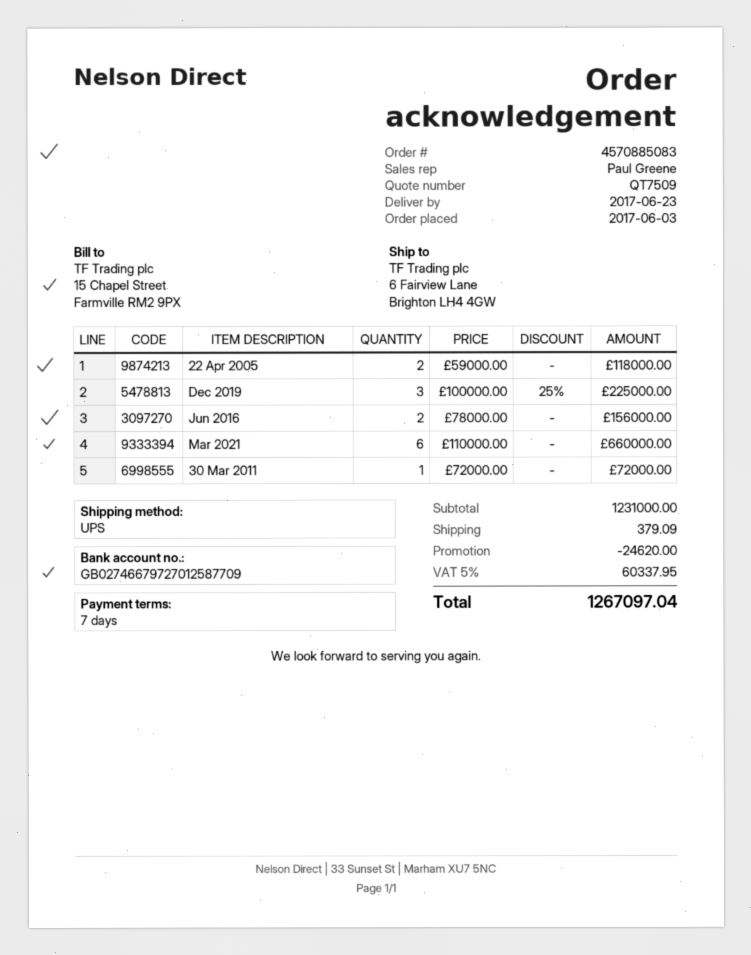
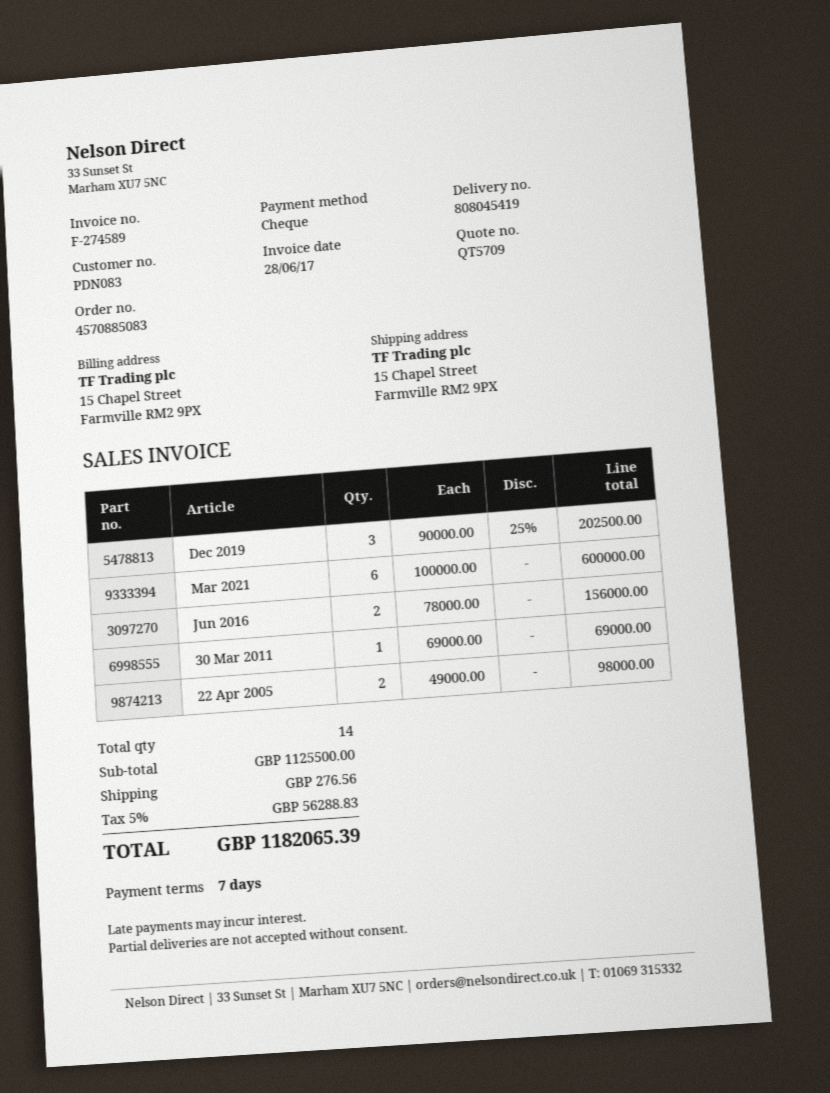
quote number: QT7509 -> QT5709
ship to: 6 Fairview Lane, Brighton LH4 4GW -> 15 Chapel Street, Farmville RM2 9PX
22 Apr 2005: 2 x 59000.00 = 118000.00 -> 2 x 49000.00 = 98000.00
Dec 2019: 3 x 100000.00 - 25% = 225000.00 -> 3 x 90000.00 - 25% = 202500.00
Mar 2021: 6 x 110000.00 = 660000.00 -> 6 x 100000.00 = 600000.00
30 Mar 2011: 1 x 72000.00 = 72000.00 -> 1 x 69000.00 = 69000.00
subtotal: 1231000.00 -> 1125500.00
discount: 24620.00 -> none
shipping: 379.09 -> 276.56
tax: 5% = 60337.95 -> 5% = 56288.83
total: 1267097.04 -> 1182065.39

